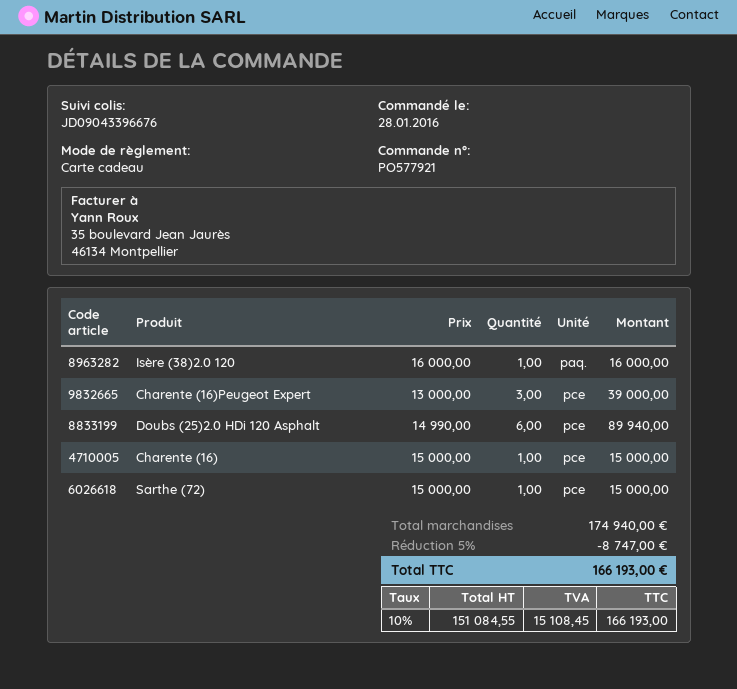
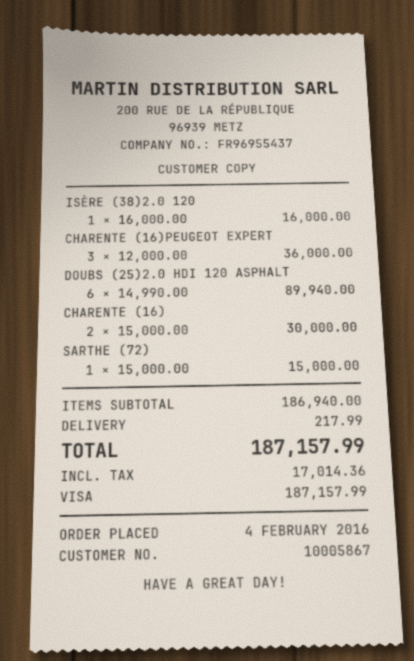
order date: 2016-01-28 -> 2016-02-04
payment method: gift card -> Visa
Charente (16)Peugeot Expert: 3 x 13000.00 = 39000.00 -> 3 x 12000.00 = 36000.00
Charente (16): 1 x 15000.00 = 15000.00 -> 2 x 15000.00 = 30000.00
subtotal: 174940.00 -> 186940.00
discount: 5% = 8747.00 -> none
shipping: none -> 217.99
tax: 15108.45 -> 17014.36
total: 166193.00 -> 187157.99

